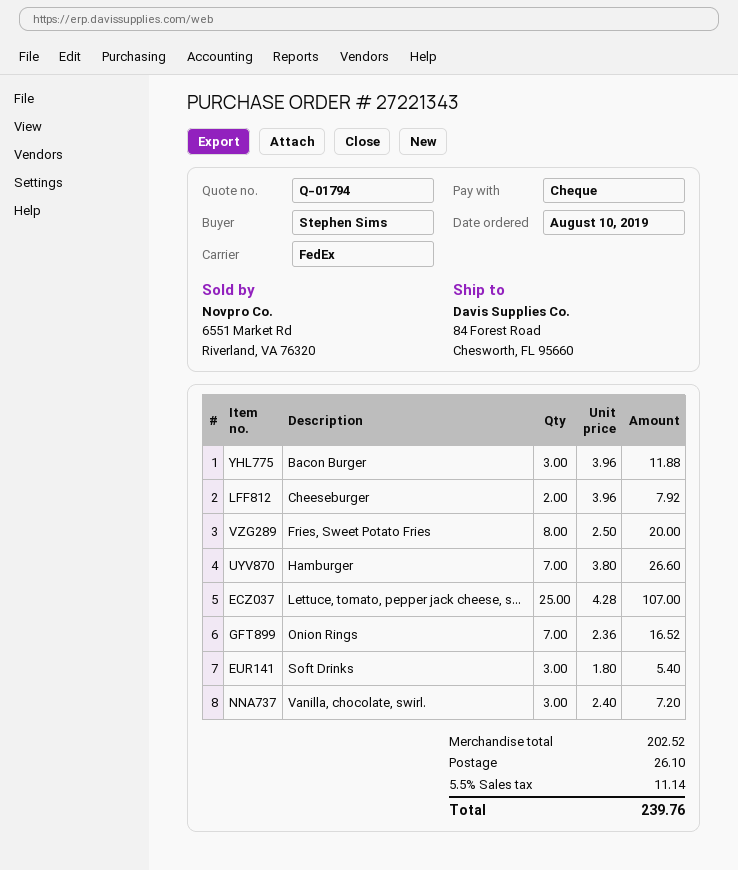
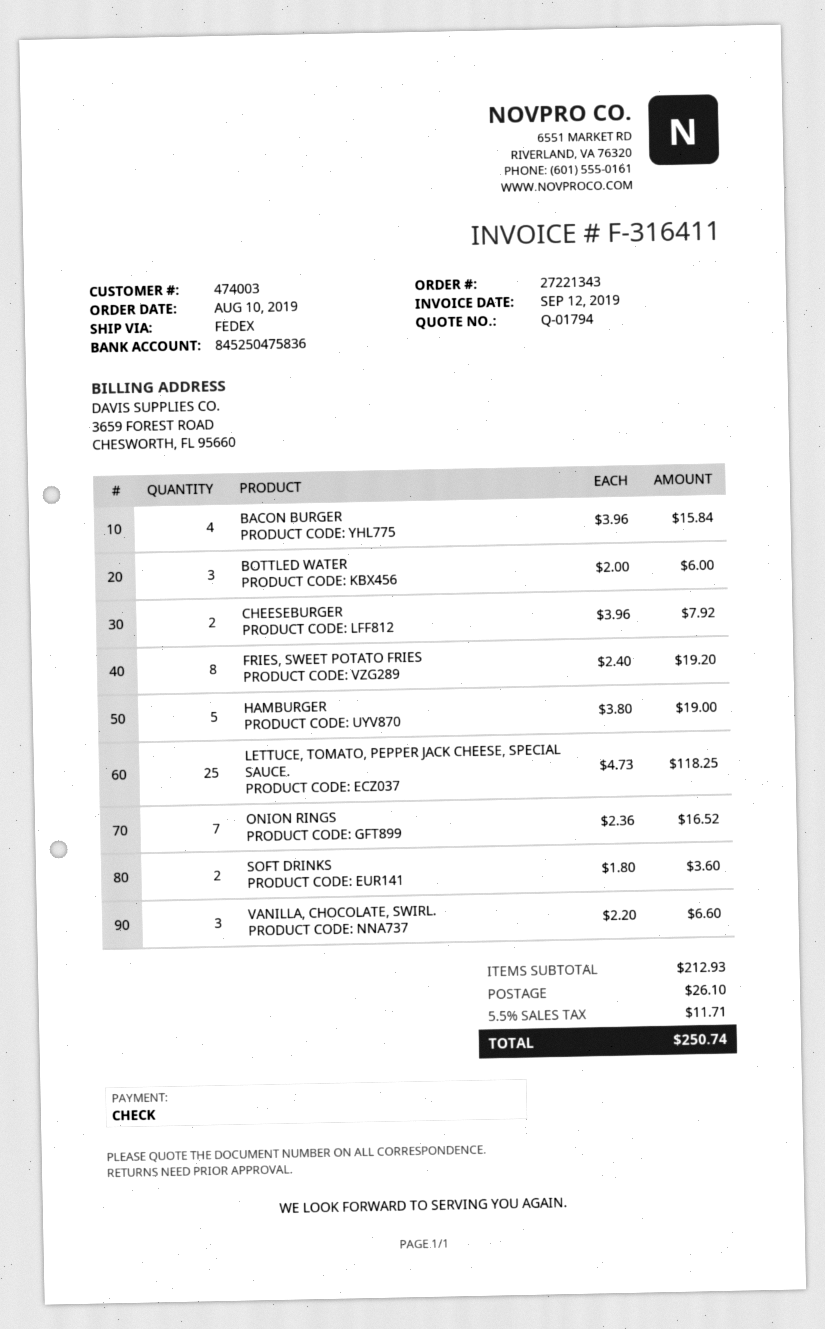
Bacon Burger: 3 x 3.96 = 11.88 -> 4 x 3.96 = 15.84
Fries, Sweet Potato Fries: 8 x 2.50 = 20.00 -> 8 x 2.40 = 19.20
Hamburger: 7 x 3.80 = 26.60 -> 5 x 3.80 = 19.00
Lettuce, tomato, pepper jack cheese, s...: 25 x 4.28 = 107.00 -> 25 x 4.73 = 118.25
Soft Drinks: 3 x 1.80 = 5.40 -> 2 x 1.80 = 3.60
Vanilla, chocolate, swirl.: 3 x 2.40 = 7.20 -> 3 x 2.20 = 6.60
BOTTLED WATER: none -> 3 x 2.00 = 6.00
subtotal: 202.52 -> 212.93
tax: 5.5% = 11.14 -> 5.5% = 11.71
total: 239.76 -> 250.74

